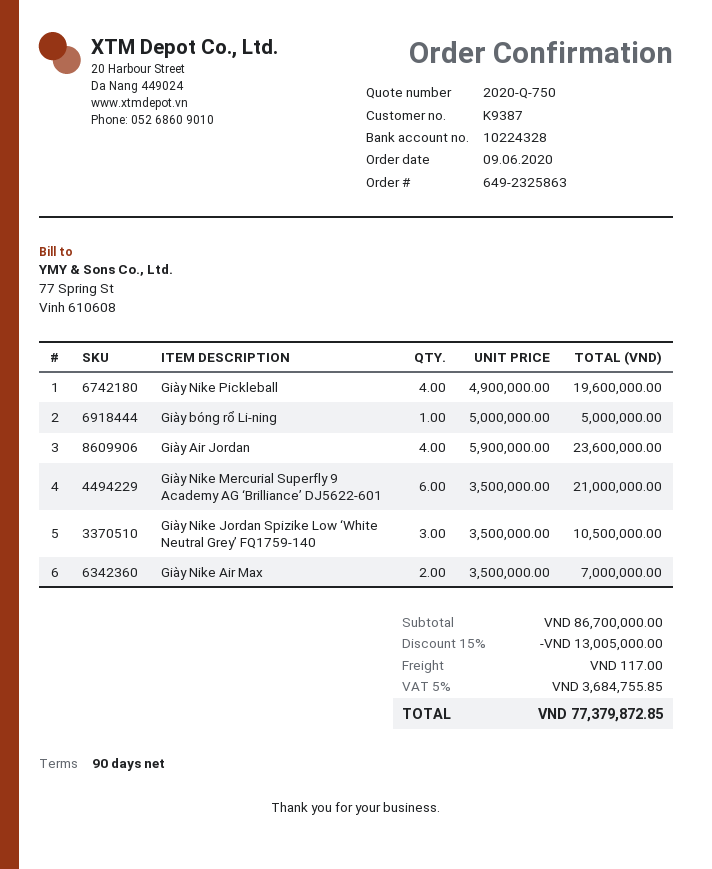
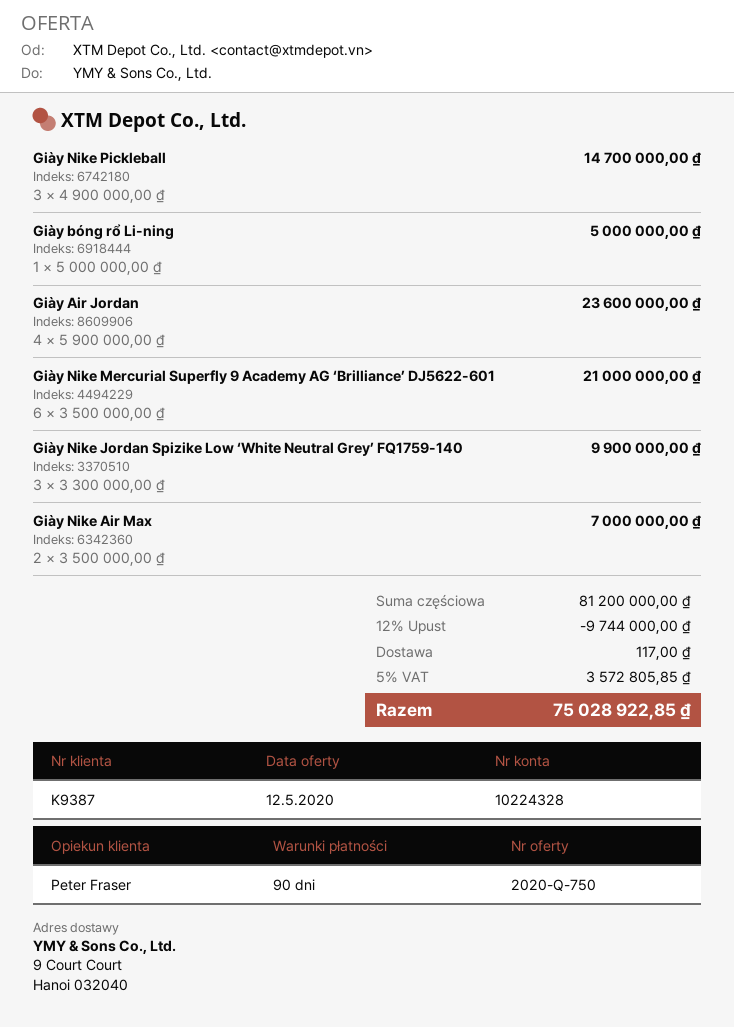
Giày Nike Pickleball: 4 x 4900000.00 = 19600000.00 -> 3 x 4900000.00 = 14700000.00
Giày Nike Jordan Spizike Low ‘White Neutral Grey’ FQ1759-140: 3 x 3500000.00 = 10500000.00 -> 3 x 3300000.00 = 9900000.00
subtotal: 86700000.00 -> 81200000.00
discount: 15% = 13005000.00 -> 12% = 9744000.00
tax: 5% = 3684755.85 -> 5% = 3572805.85
total: 77379872.85 -> 75028922.85

